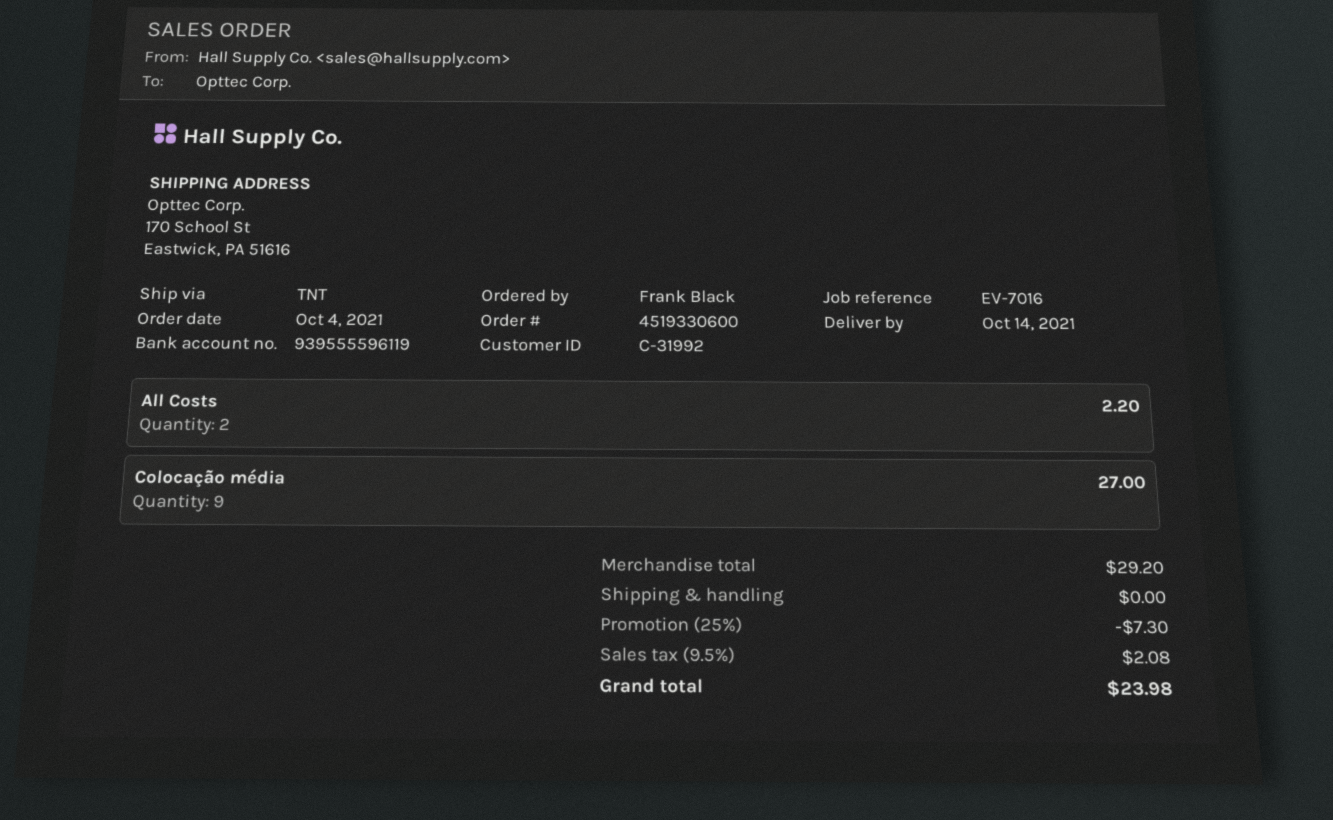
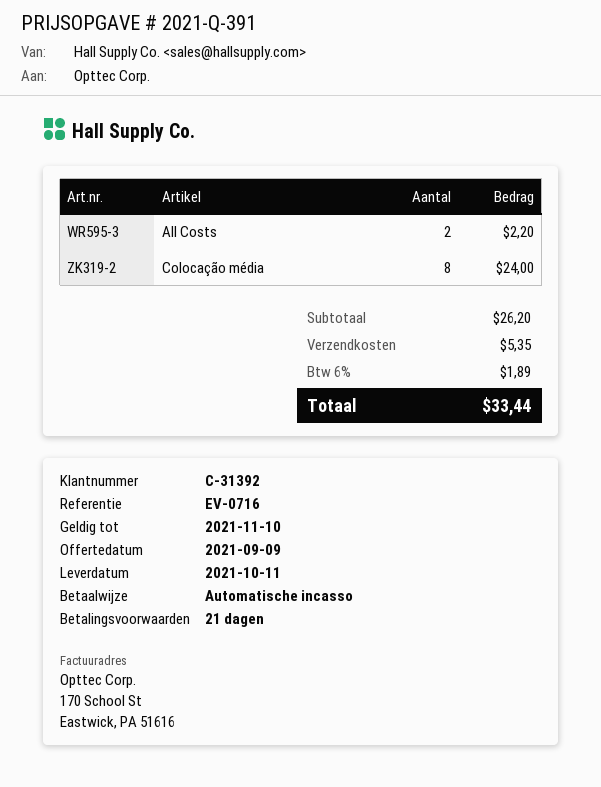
delivery date: 2021-10-14 -> 2021-10-11
customer number: C-31992 -> C-31392
reference: EV-7016 -> EV-0716
Colocação média: 9 for 27.00 -> 8 for 24.00
subtotal: 29.20 -> 26.20
discount: 25% = 7.30 -> none
shipping: 0.00 -> 5.35
tax: 9.5% = 2.08 -> 6% = 1.89
total: 23.98 -> 33.44

